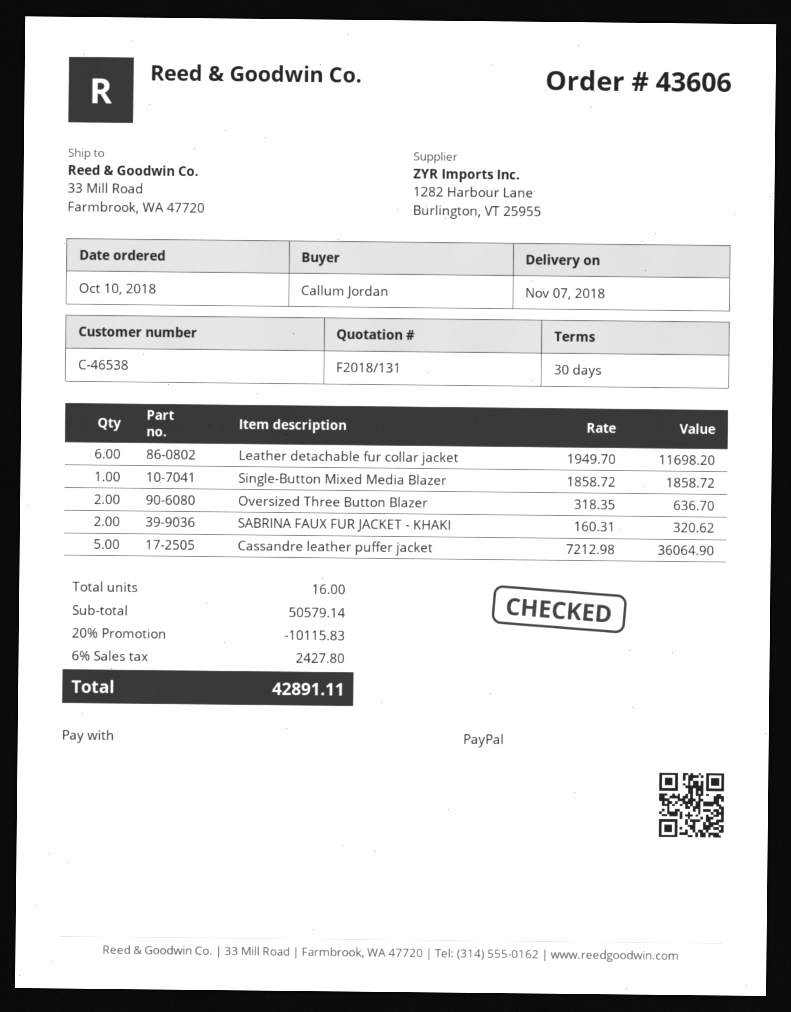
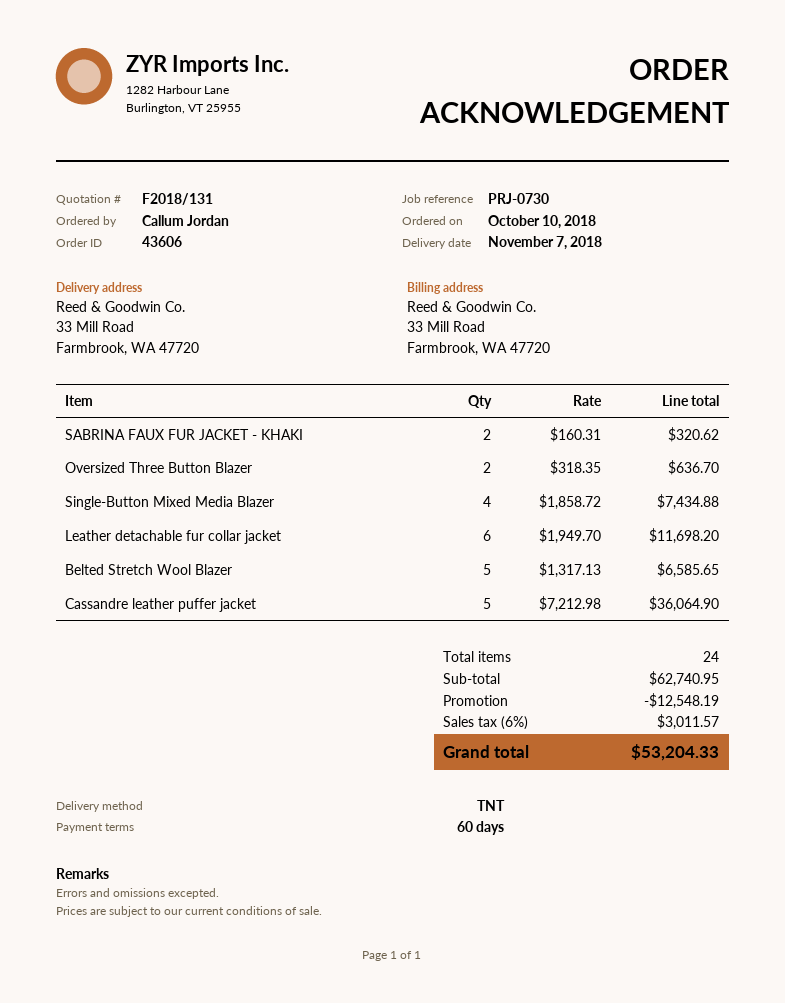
payment terms: 30 days -> 60 days
Single-Button Mixed Media Blazer: 1 x 1858.72 = 1858.72 -> 4 x 1858.72 = 7434.88
Belted Stretch Wool Blazer: none -> 5 x 1317.13 = 6585.65
total quantity: 16 -> 24
subtotal: 50579.14 -> 62740.95
discount: 10115.83 -> 12548.19
tax: 6% = 2427.80 -> 6% = 3011.57
total: 42891.11 -> 53204.33

